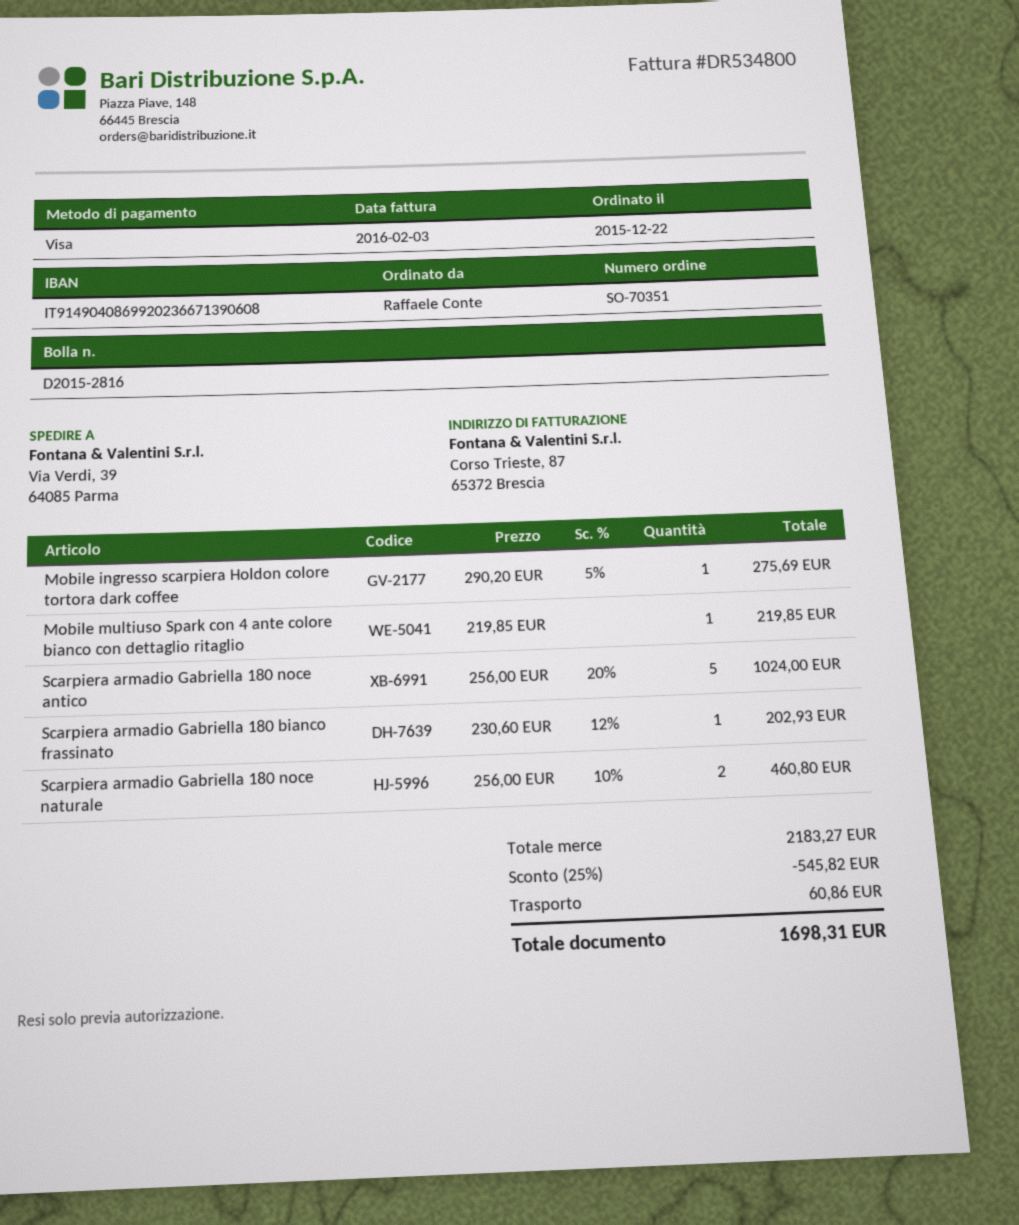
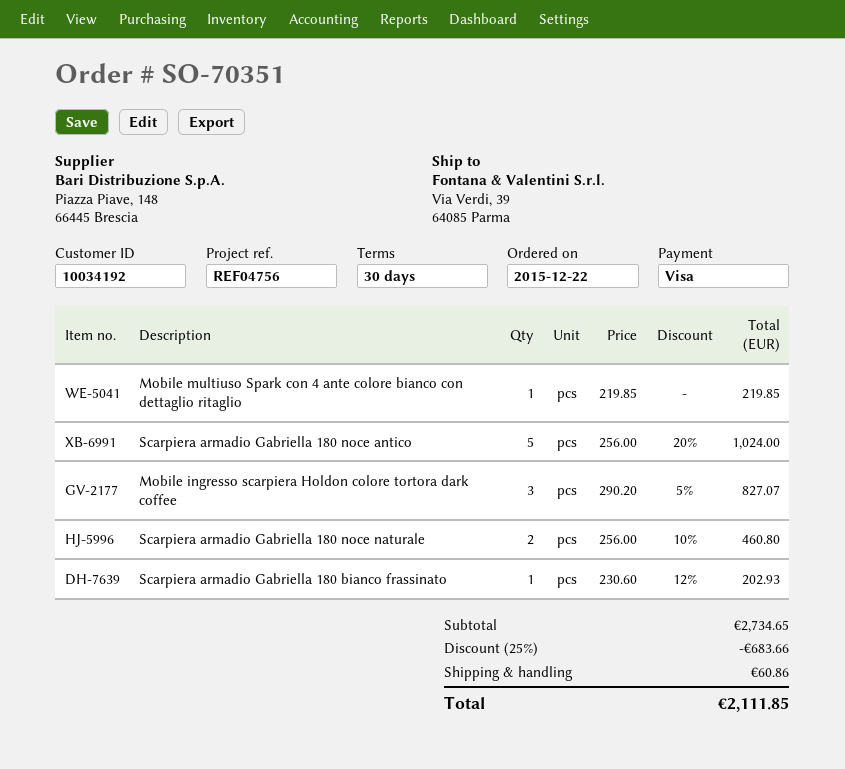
Mobile ingresso scarpiera Holdon colore tortora dark coffee: 1 x 290.20 - 5% = 275.69 -> 3 x 290.20 - 5% = 827.07
subtotal: 2183.27 -> 2734.65
discount: 25% = 545.82 -> 25% = 683.66
total: 1698.31 -> 2111.85

